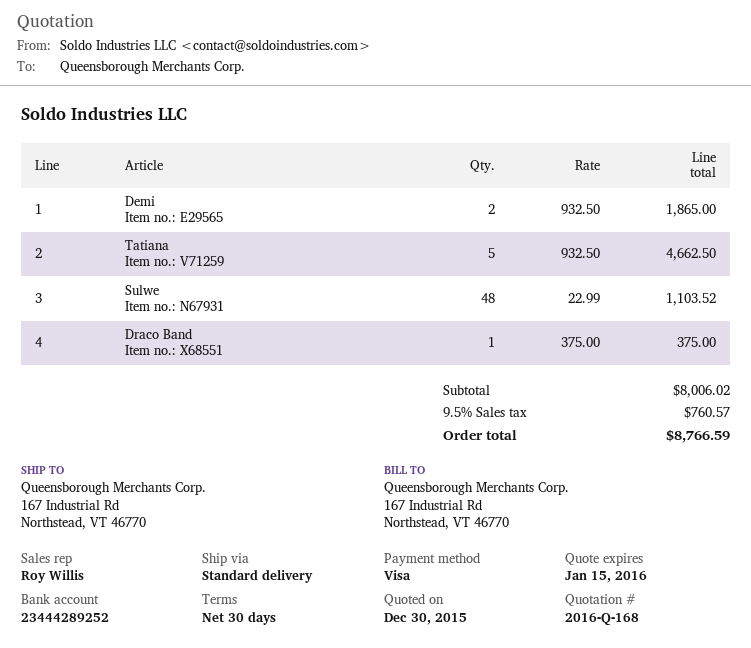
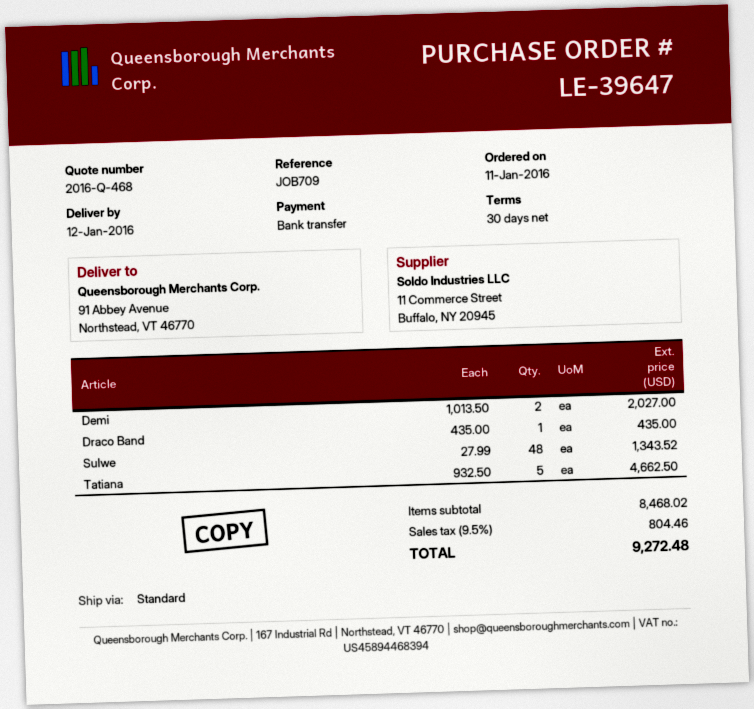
quote number: 2016-Q-168 -> 2016-Q-468
payment method: Visa -> bank transfer
ship to: 167 Industrial Rd, Northstead, VT 46770 -> 91 Abbey Avenue, Northstead, VT 46770
Demi: 2 x 932.50 = 1865.00 -> 2 x 1013.50 = 2027.00
Sulwe: 48 x 22.99 = 1103.52 -> 48 x 27.99 = 1343.52
Draco Band: 1 x 375.00 = 375.00 -> 1 x 435.00 = 435.00
subtotal: 8006.02 -> 8468.02
tax: 9.5% = 760.57 -> 9.5% = 804.46
total: 8766.59 -> 9272.48

